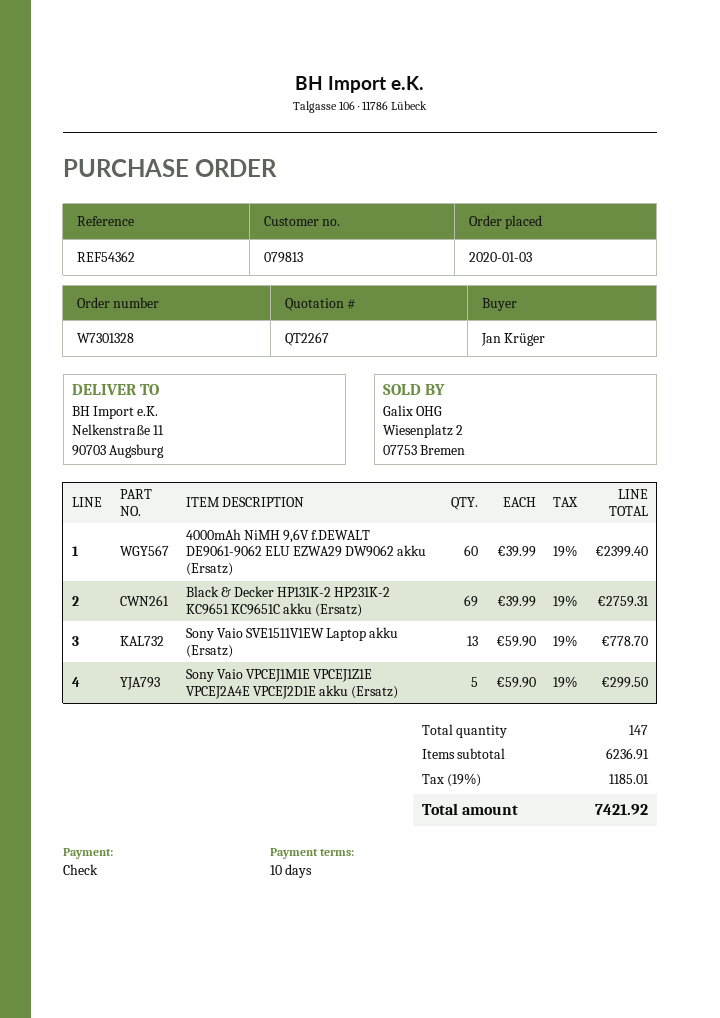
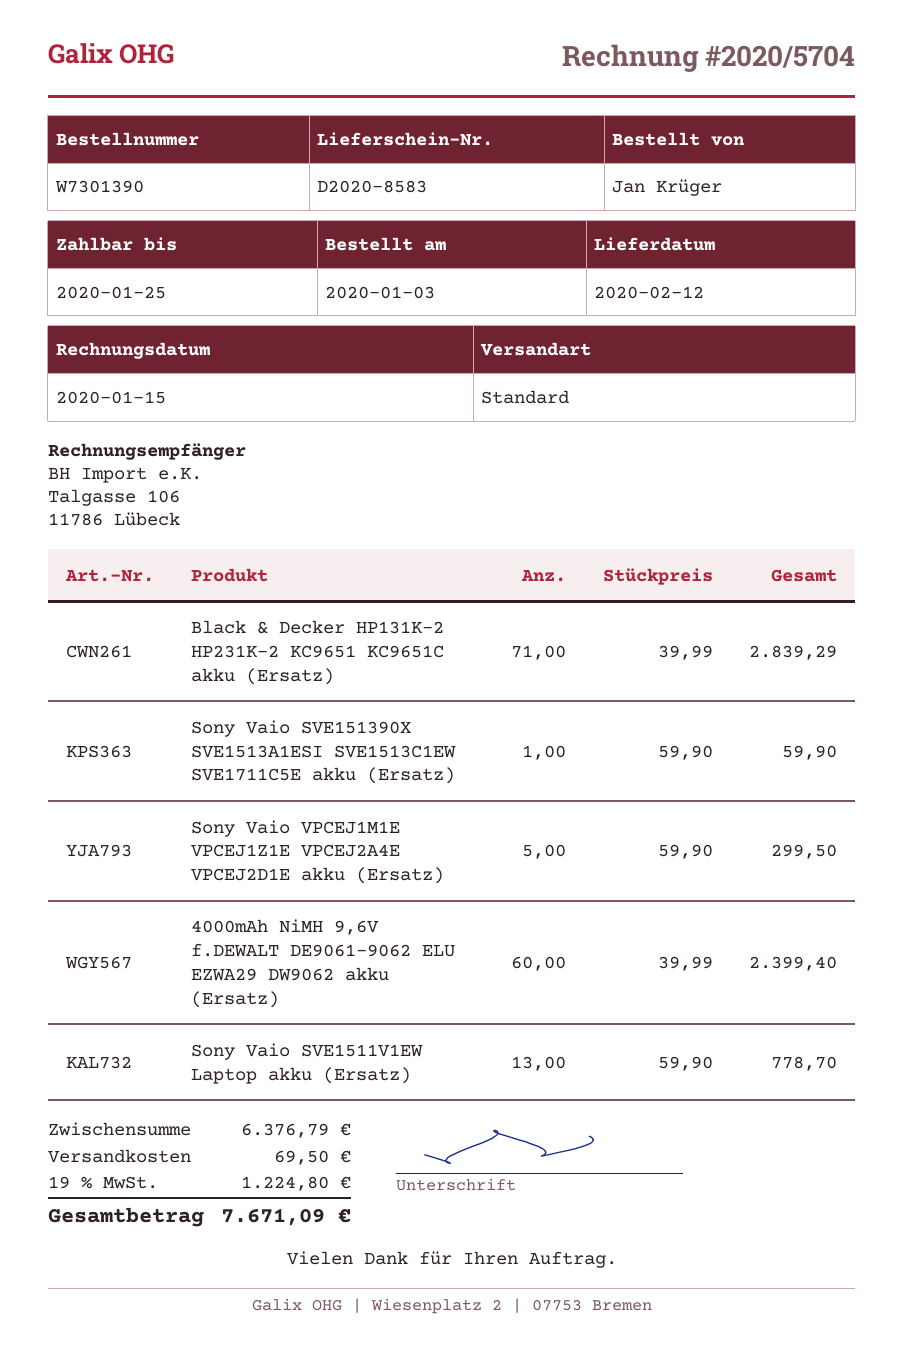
order number: W7301328 -> W7301390
Black & Decker HP131K-2 HP231K-2 KC9651 KC9651C akku (Ersatz): 69 x 39.99 = 2759.31 -> 71 x 39.99 = 2839.29
Sony Vaio SVE151390X SVE1513A1ESI SVE1513C1EW SVE1711C5E akku (Ersatz): none -> 1 x 59.90 = 59.90
subtotal: 6236.91 -> 6376.79
shipping: none -> 69.50
tax: 19% = 1185.01 -> 19% = 1224.80
total: 7421.92 -> 7671.09

